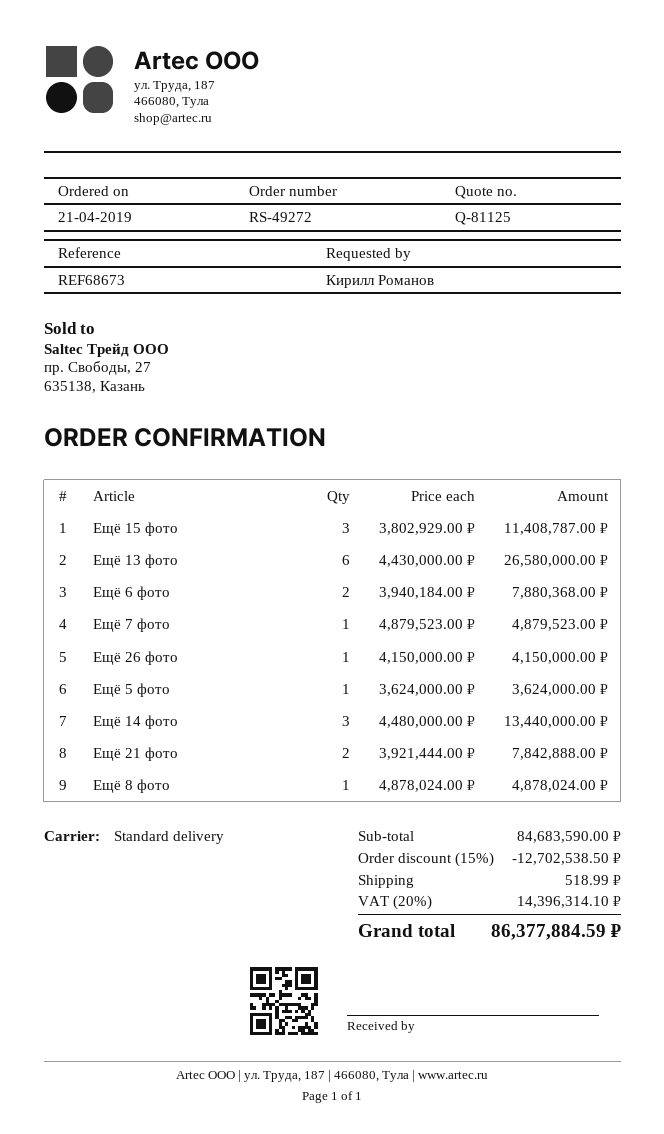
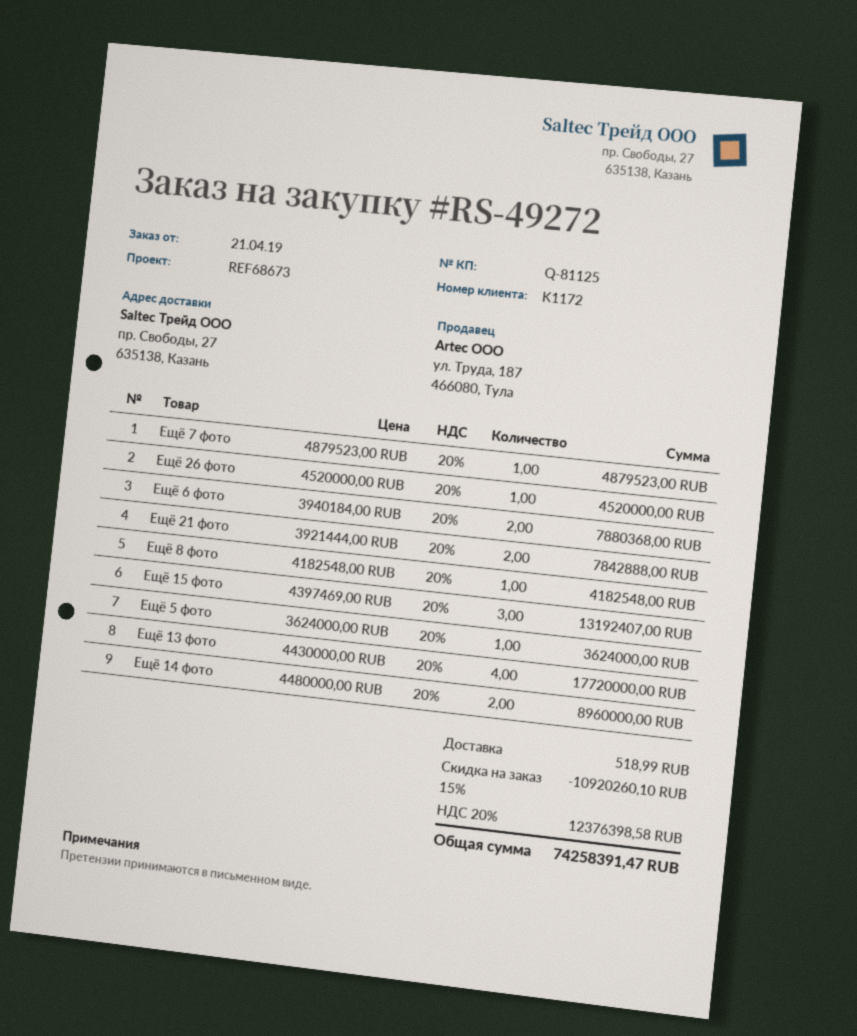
Ещё 15 фото: 3 x 3802929.00 = 11408787.00 -> 3 x 4397469.00 = 13192407.00
Ещё 13 фото: 6 x 4430000.00 = 26580000.00 -> 4 x 4430000.00 = 17720000.00
Ещё 26 фото: 1 x 4150000.00 = 4150000.00 -> 1 x 4520000.00 = 4520000.00
Ещё 14 фото: 3 x 4480000.00 = 13440000.00 -> 2 x 4480000.00 = 8960000.00
Ещё 8 фото: 1 x 4878024.00 = 4878024.00 -> 1 x 4182548.00 = 4182548.00
discount: 15% = 12702538.50 -> 15% = 10920260.10
tax: 20% = 14396314.10 -> 20% = 12376398.58
total: 86377884.59 -> 74258391.47

